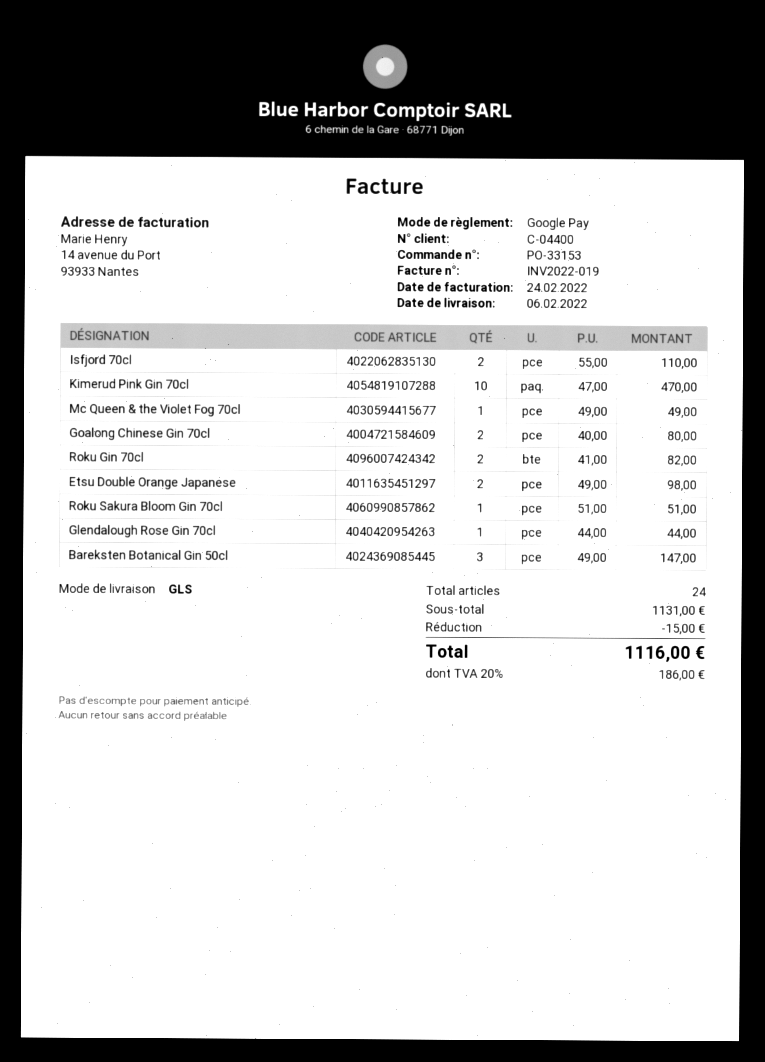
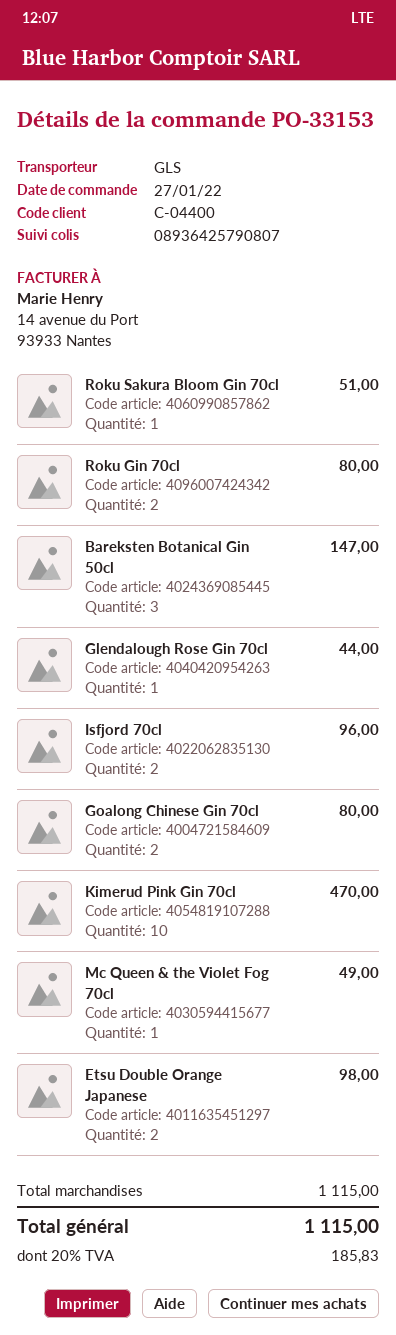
Isfjord 70cl: 2 for 110.00 -> 2 for 96.00
Roku Gin 70cl: 2 for 82.00 -> 2 for 80.00
subtotal: 1131.00 -> 1115.00
discount: 15.00 -> none
tax: 20% = 186.00 -> 20% = 185.83
total: 1116.00 -> 1115.00

